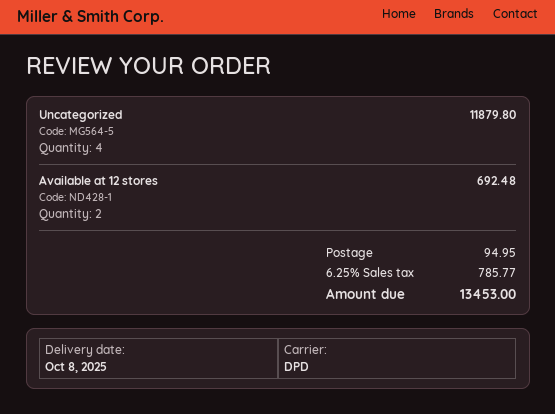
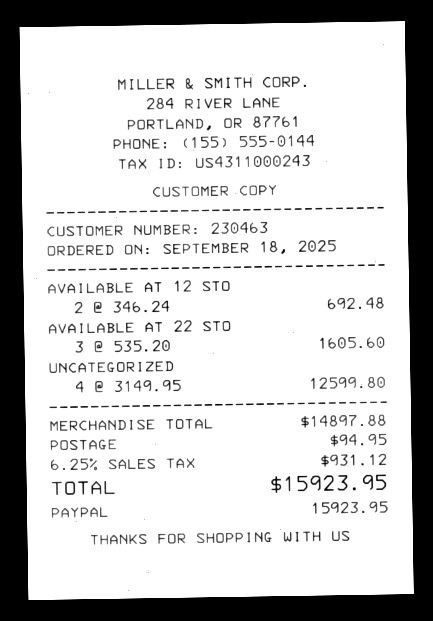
Uncategorized: 4 for 11879.80 -> 4 for 12599.80
AVAILABLE AT 22 STO: none -> 3 for 1605.60
tax: 6.25% = 785.77 -> 6.25% = 931.12
total: 13453.00 -> 15923.95

